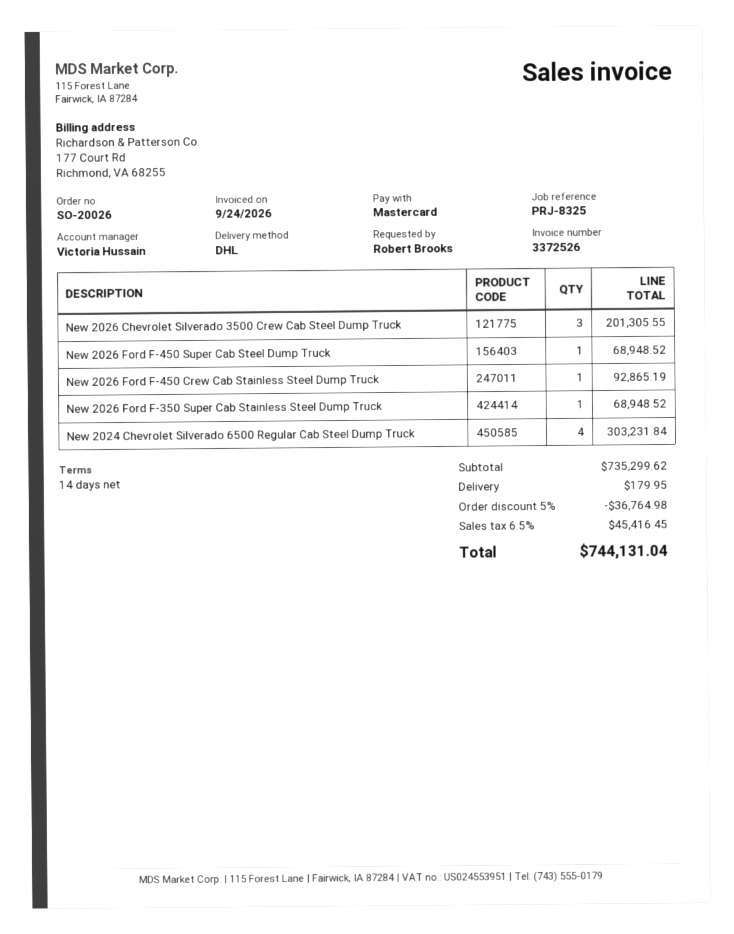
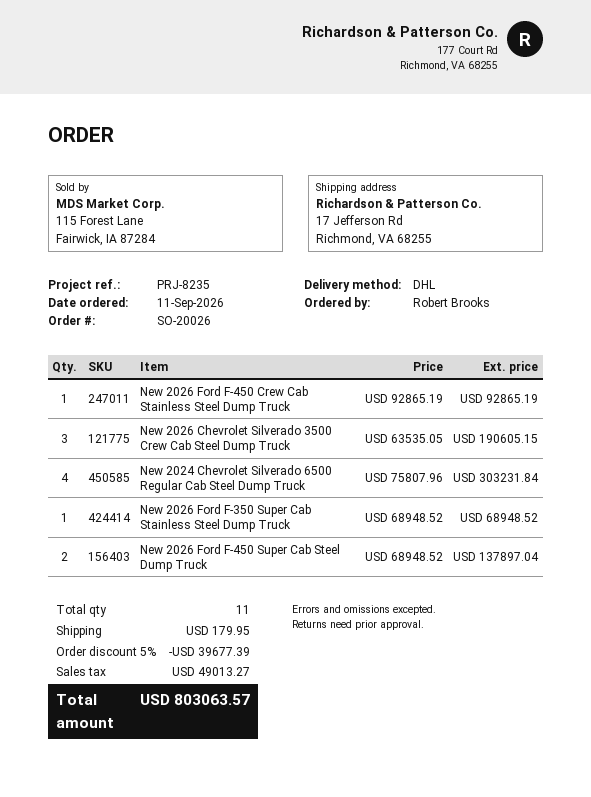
reference: PRJ-8325 -> PRJ-8235
New 2026 Chevrolet Silverado 3500 Crew Cab Steel Dump Truck: 3 for 201305.55 -> 3 for 190605.15
New 2026 Ford F-450 Super Cab Steel Dump Truck: 1 for 68948.52 -> 2 for 137897.04
discount: 5% = 36764.98 -> 5% = 39677.39
tax: 45416.45 -> 49013.27
total: 744131.04 -> 803063.57

